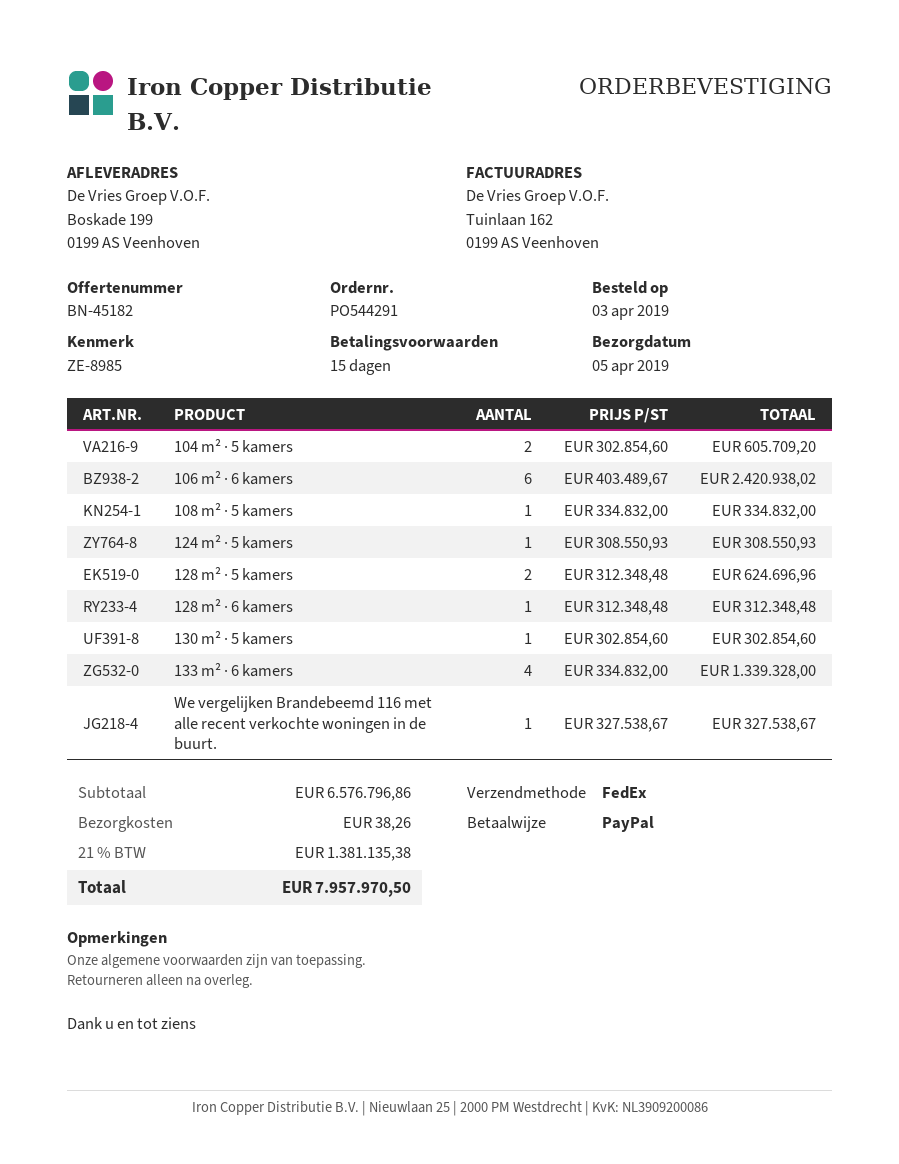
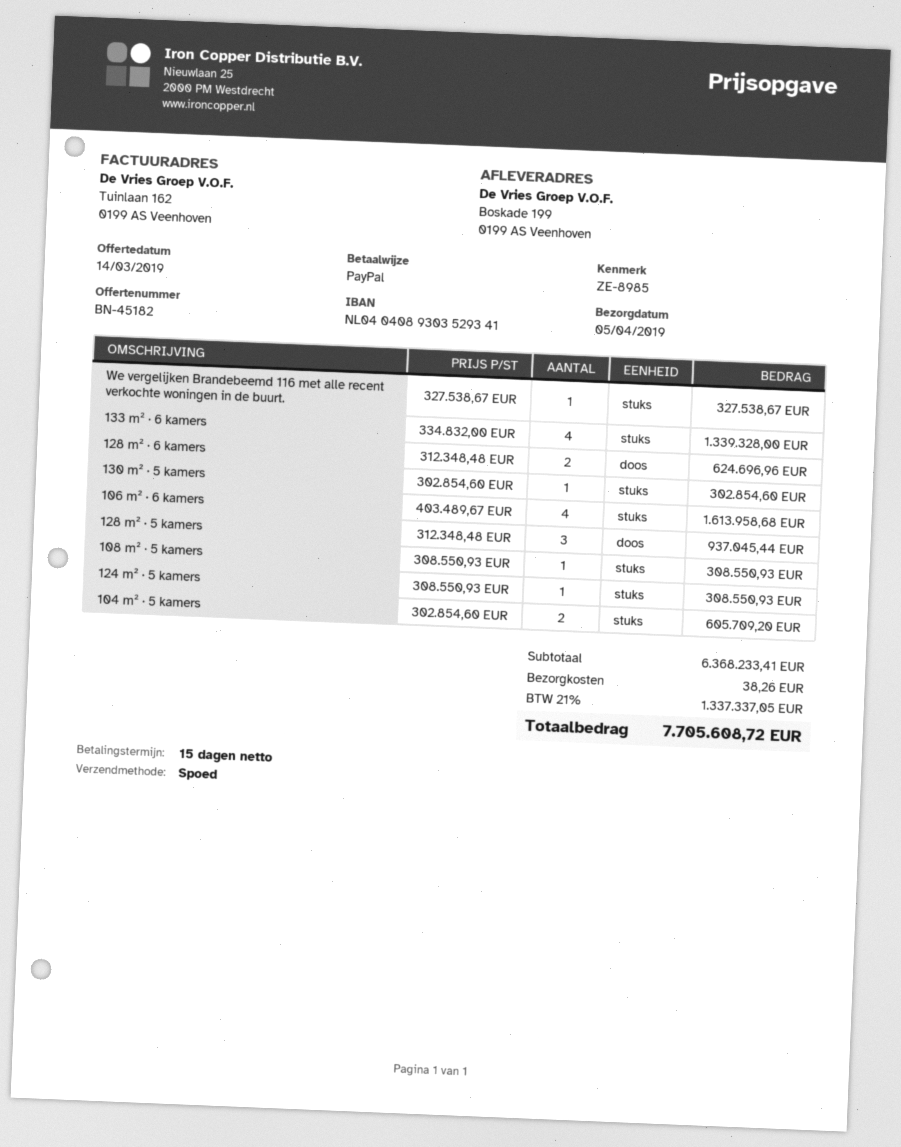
shipping method: FedEx -> express
106 m² · 6 kamers: 6 x 403489.67 = 2420938.02 -> 4 x 403489.67 = 1613958.68
108 m² · 5 kamers: 1 x 334832.00 = 334832.00 -> 1 x 308550.93 = 308550.93
128 m² · 5 kamers: 2 x 312348.48 = 624696.96 -> 3 x 312348.48 = 937045.44
128 m² · 6 kamers: 1 x 312348.48 = 312348.48 -> 2 x 312348.48 = 624696.96
subtotal: 6576796.86 -> 6368233.41
tax: 21% = 1381135.38 -> 21% = 1337337.05
total: 7957970.50 -> 7705608.72

